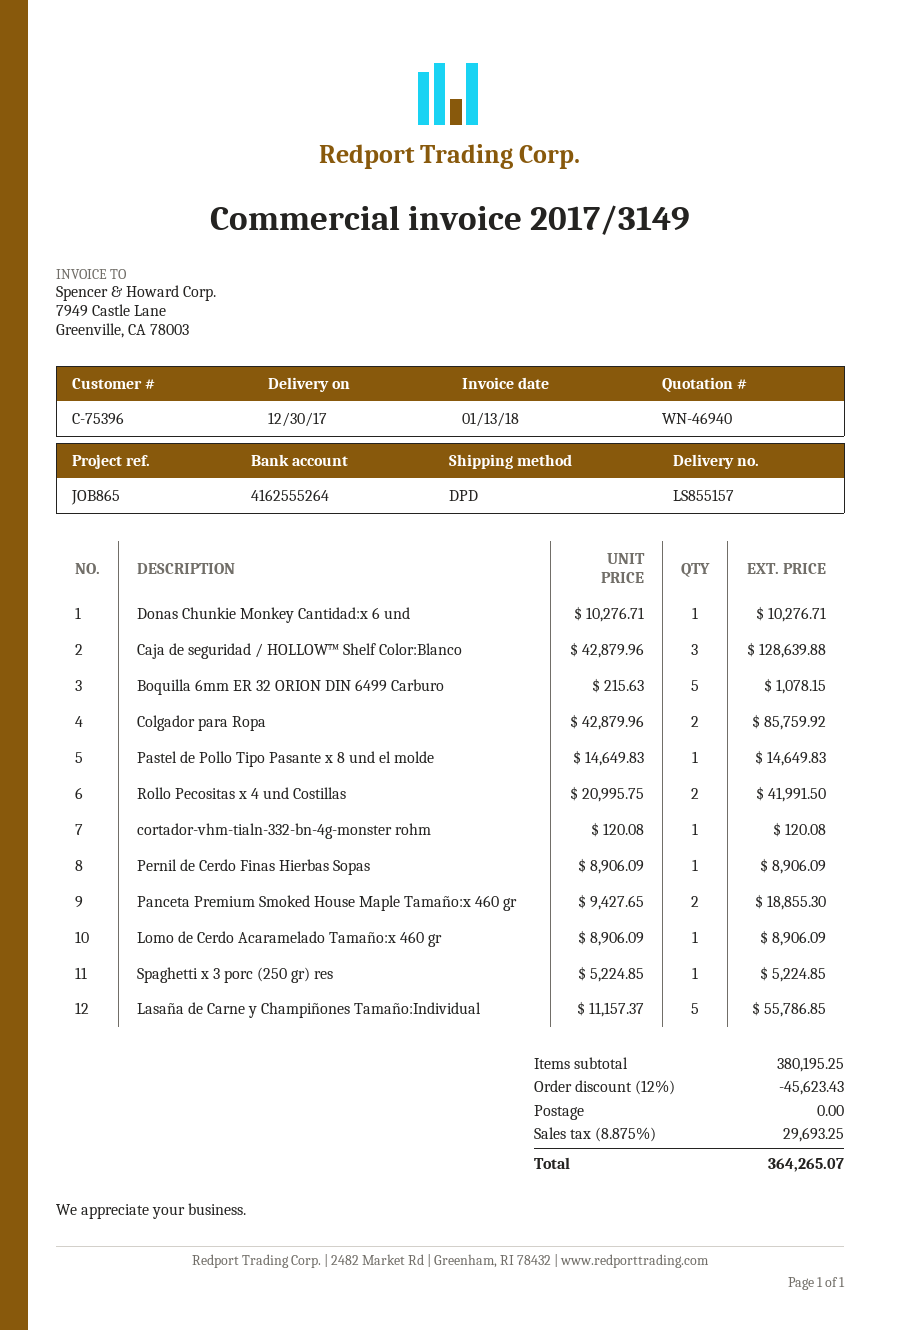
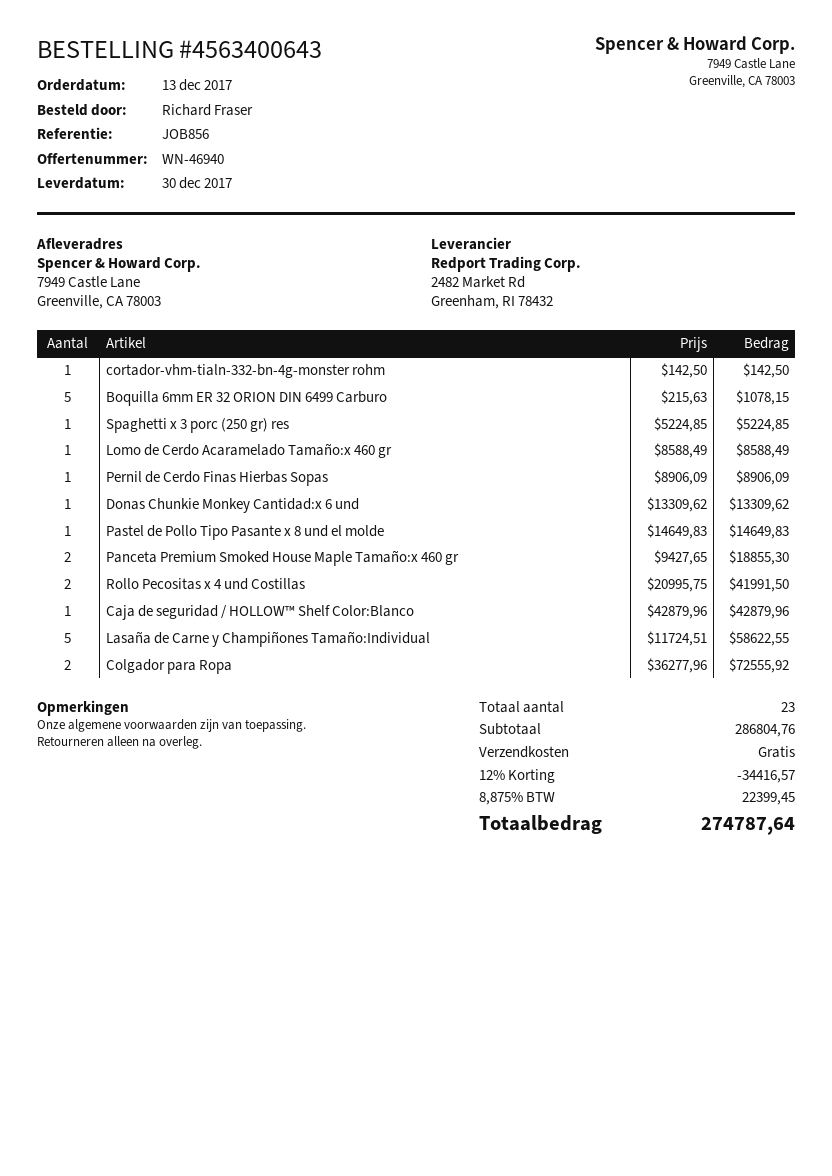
reference: JOB865 -> JOB856
Donas Chunkie Monkey Cantidad:x 6 und: 1 x 10276.71 = 10276.71 -> 1 x 13309.62 = 13309.62
Caja de seguridad / HOLLOW™ Shelf Color:Blanco: 3 x 42879.96 = 128639.88 -> 1 x 42879.96 = 42879.96
Colgador para Ropa: 2 x 42879.96 = 85759.92 -> 2 x 36277.96 = 72555.92
cortador-vhm-tialn-332-bn-4g-monster rohm: 1 x 120.08 = 120.08 -> 1 x 142.50 = 142.50
Lomo de Cerdo Acaramelado Tamaño:x 460 gr: 1 x 8906.09 = 8906.09 -> 1 x 8588.49 = 8588.49
Lasaña de Carne y Champiñones Tamaño:Individual: 5 x 11157.37 = 55786.85 -> 5 x 11724.51 = 58622.55
subtotal: 380195.25 -> 286804.76
discount: 12% = 45623.43 -> 12% = 34416.57
tax: 8.875% = 29693.25 -> 8.875% = 22399.45
total: 364265.07 -> 274787.64

